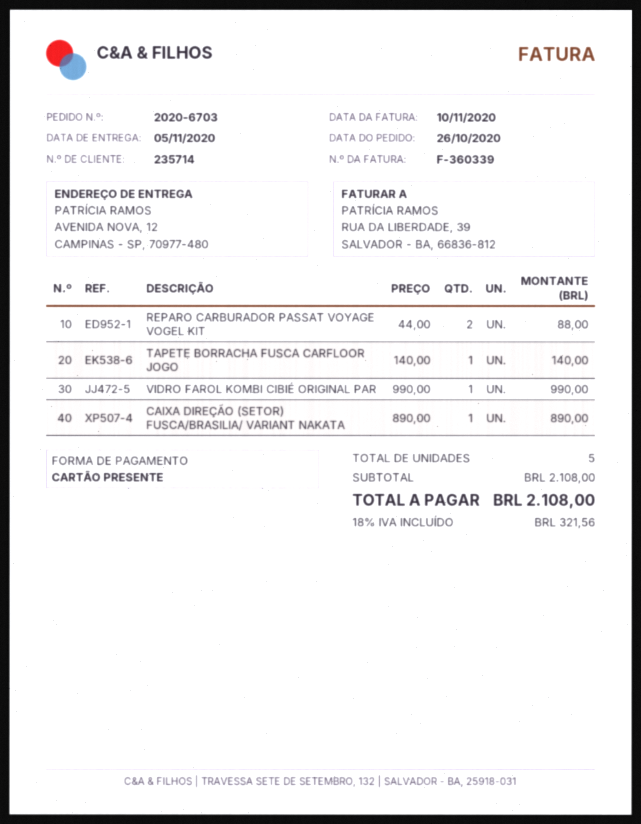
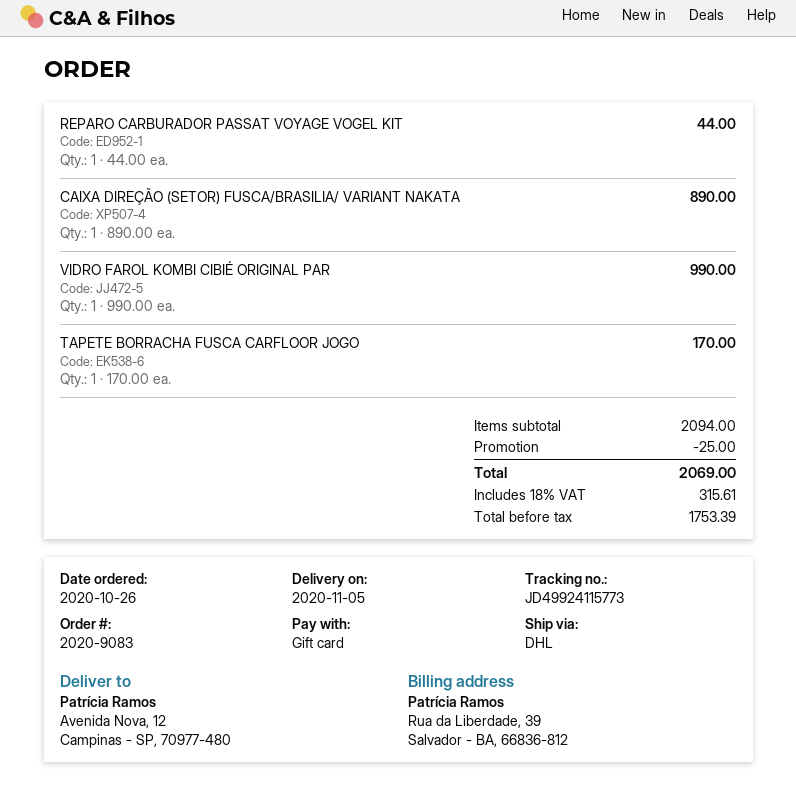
order number: 2020-6703 -> 2020-9083
REPARO CARBURADOR PASSAT VOYAGE VOGEL KIT: 2 x 44.00 = 88.00 -> 1 x 44.00 = 44.00
TAPETE BORRACHA FUSCA CARFLOOR JOGO: 1 x 140.00 = 140.00 -> 1 x 170.00 = 170.00
subtotal: 2108.00 -> 2094.00
discount: none -> 25.00
tax: 18% = 321.56 -> 18% = 315.61
total: 2108.00 -> 2069.00

